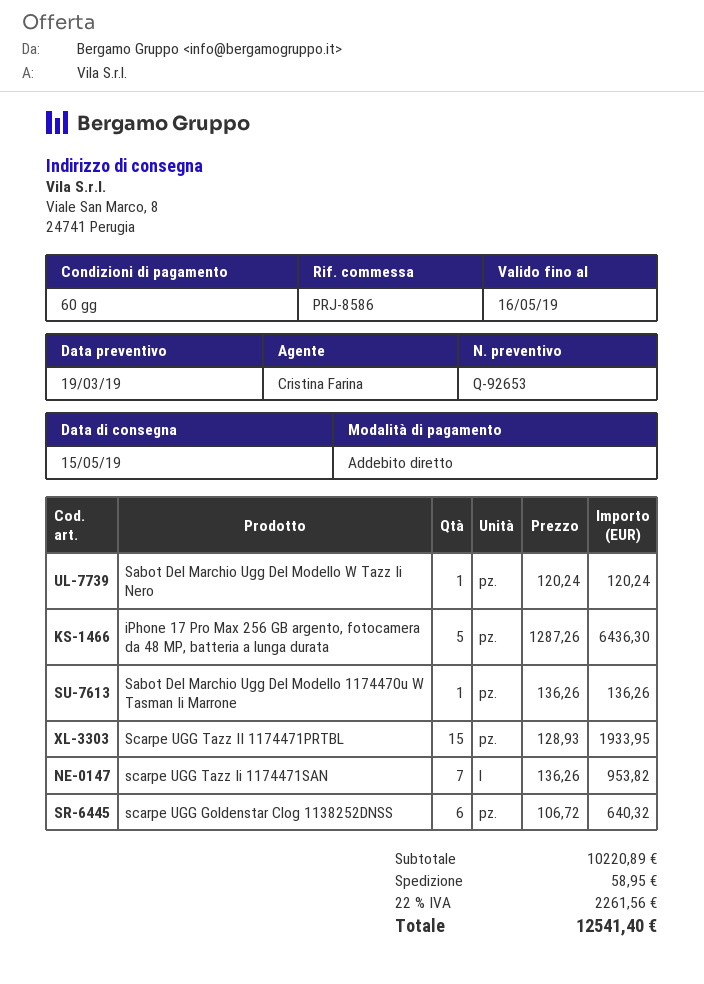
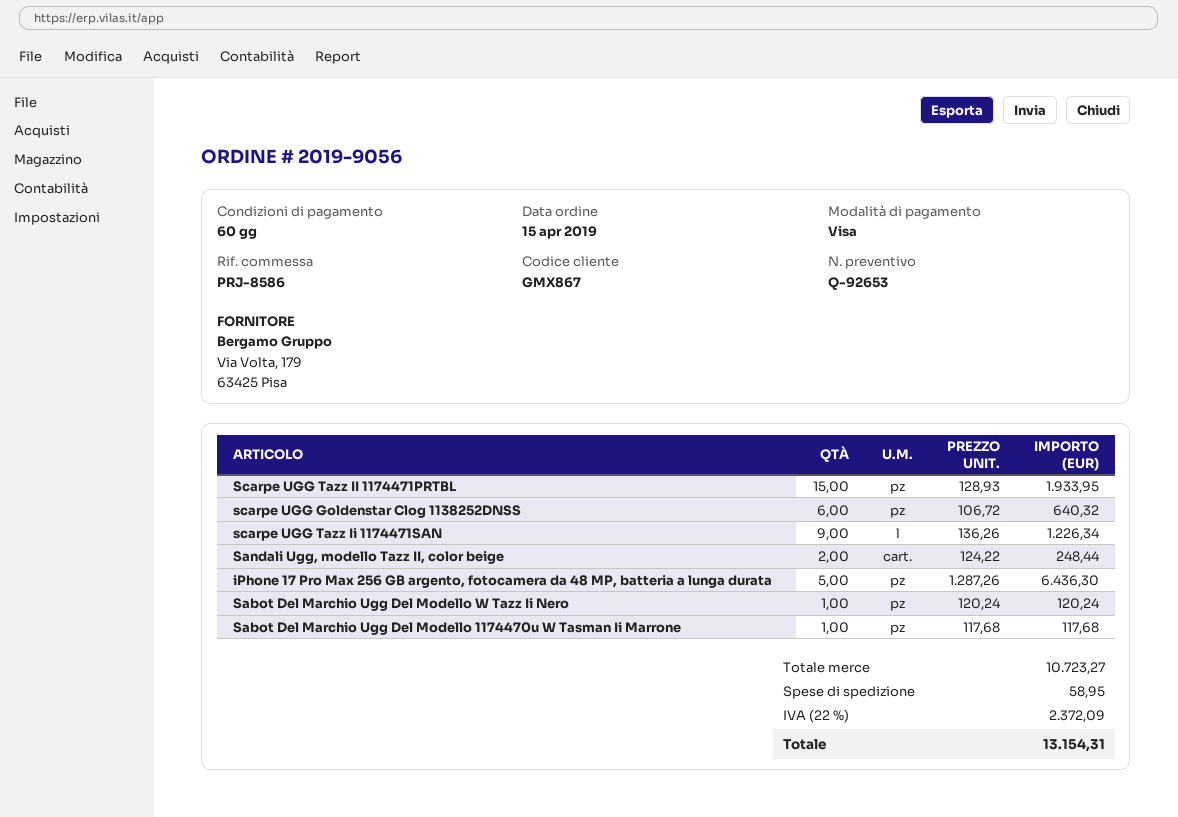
payment method: direct debit -> Visa
Sabot Del Marchio Ugg Del Modello 1174470u W Tasman Ii Marrone: 1 x 136.26 = 136.26 -> 1 x 117.68 = 117.68
scarpe UGG Tazz Ii 1174471SAN: 7 x 136.26 = 953.82 -> 9 x 136.26 = 1226.34
Sandali Ugg, modello Tazz II, color beige: none -> 2 x 124.22 = 248.44
subtotal: 10220.89 -> 10723.27
tax: 22% = 2261.56 -> 22% = 2372.09
total: 12541.40 -> 13154.31

